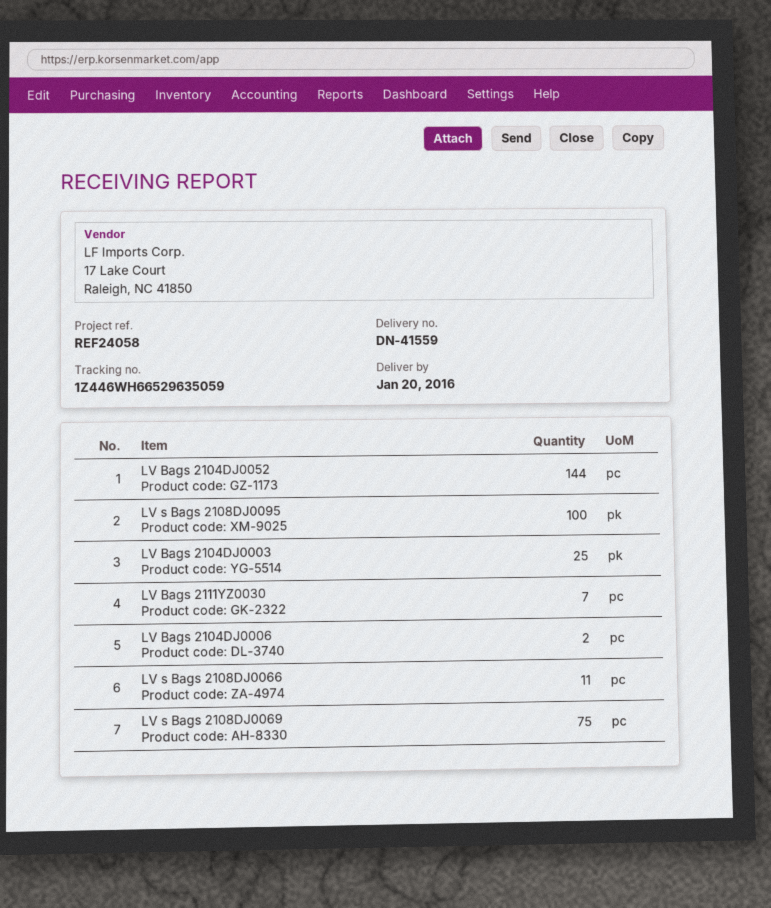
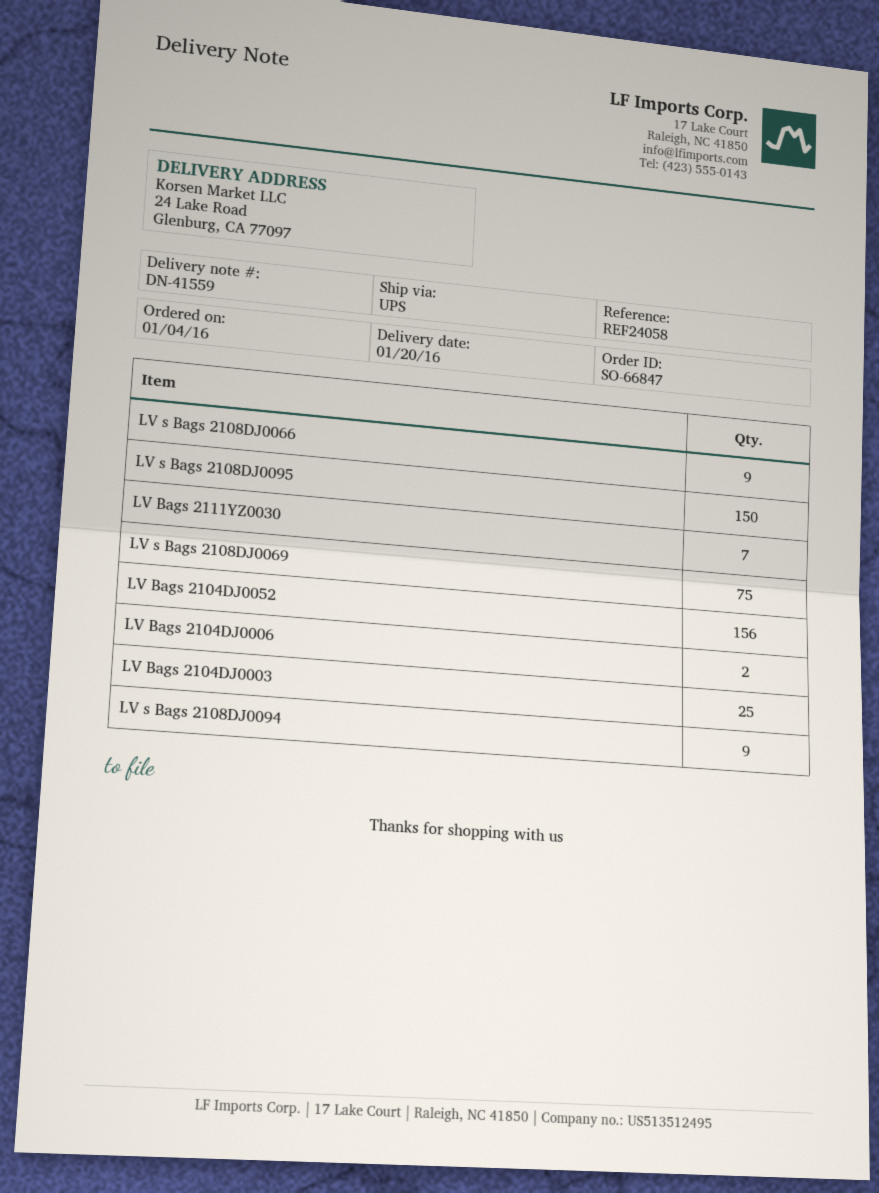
LV Bags 2104DJ0052: 144 -> 156
LV s Bags 2108DJ0095: 100 -> 150
LV s Bags 2108DJ0066: 11 -> 9
LV s Bags 2108DJ0094: none -> 9

